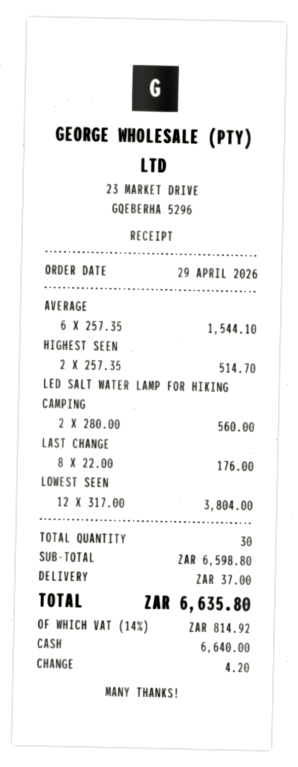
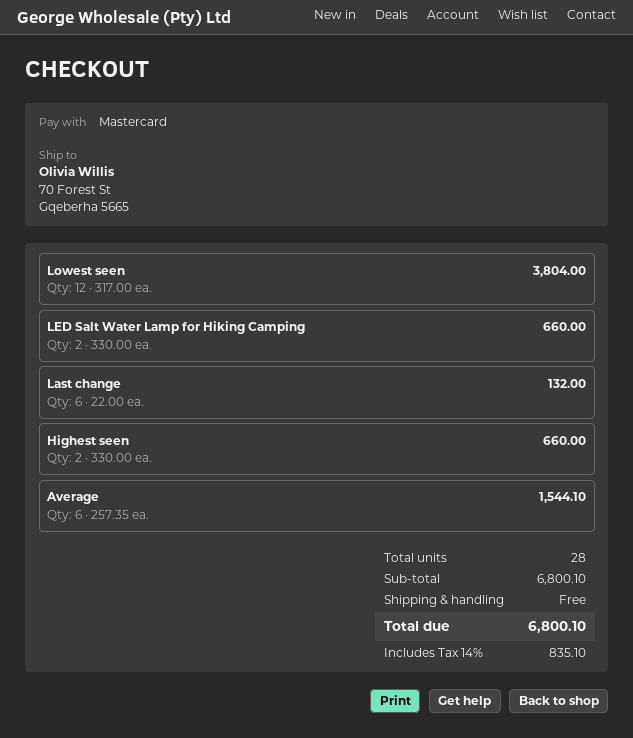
payment method: cash -> Mastercard
HIGHEST SEEN: 2 x 257.35 = 514.70 -> 2 x 330.00 = 660.00
LED SALT WATER LAMP FOR HIKING CAMPING: 2 x 280.00 = 560.00 -> 2 x 330.00 = 660.00
LAST CHANGE: 8 x 22.00 = 176.00 -> 6 x 22.00 = 132.00
total quantity: 30 -> 28
subtotal: 6598.80 -> 6800.10
shipping: 37.00 -> 0.00
tax: 14% = 814.92 -> 14% = 835.10
total: 6635.80 -> 6800.10

